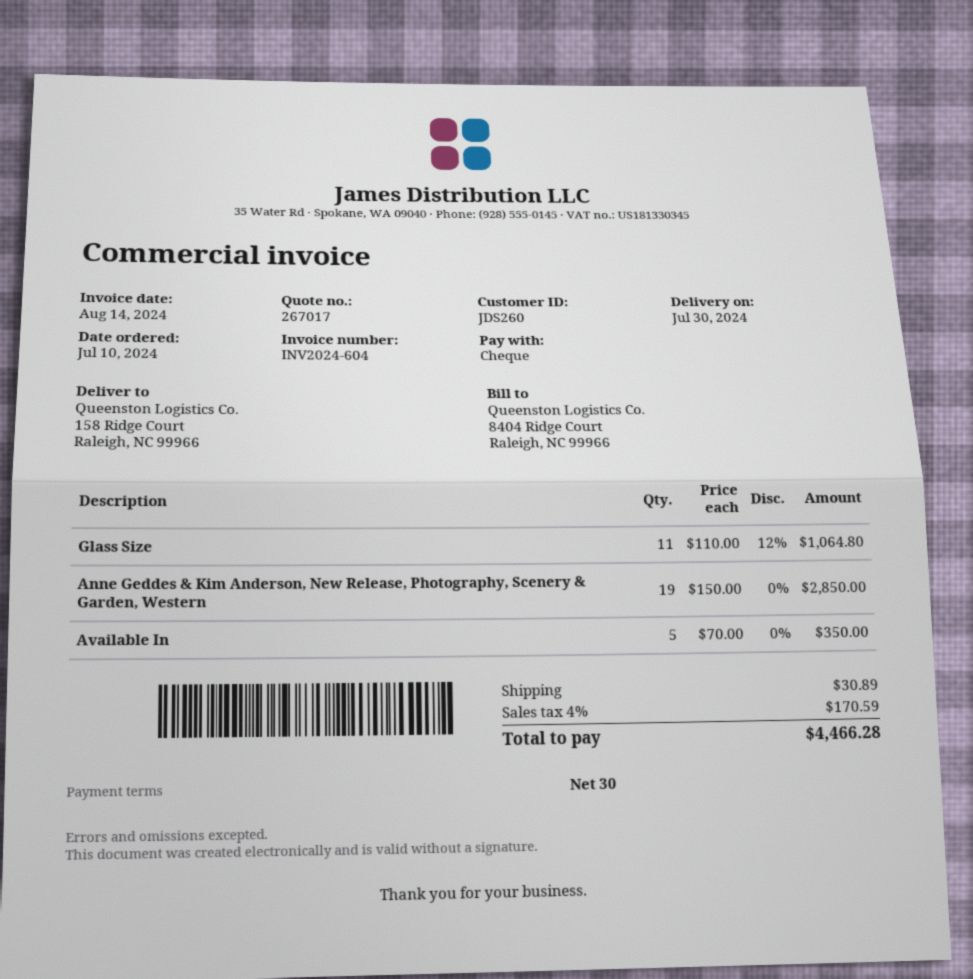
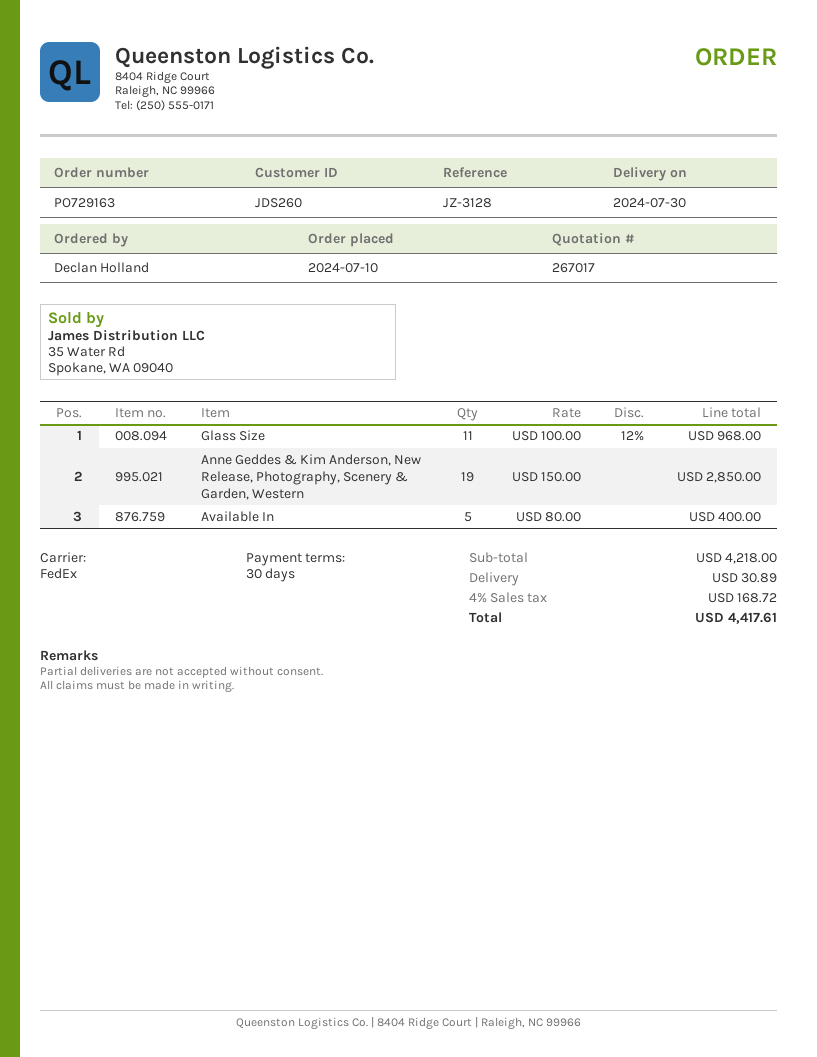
Glass Size: 11 x 110.00 - 12% = 1064.80 -> 11 x 100.00 - 12% = 968.00
Available In: 5 x 70.00 = 350.00 -> 5 x 80.00 = 400.00
tax: 4% = 170.59 -> 4% = 168.72
total: 4466.28 -> 4417.61

